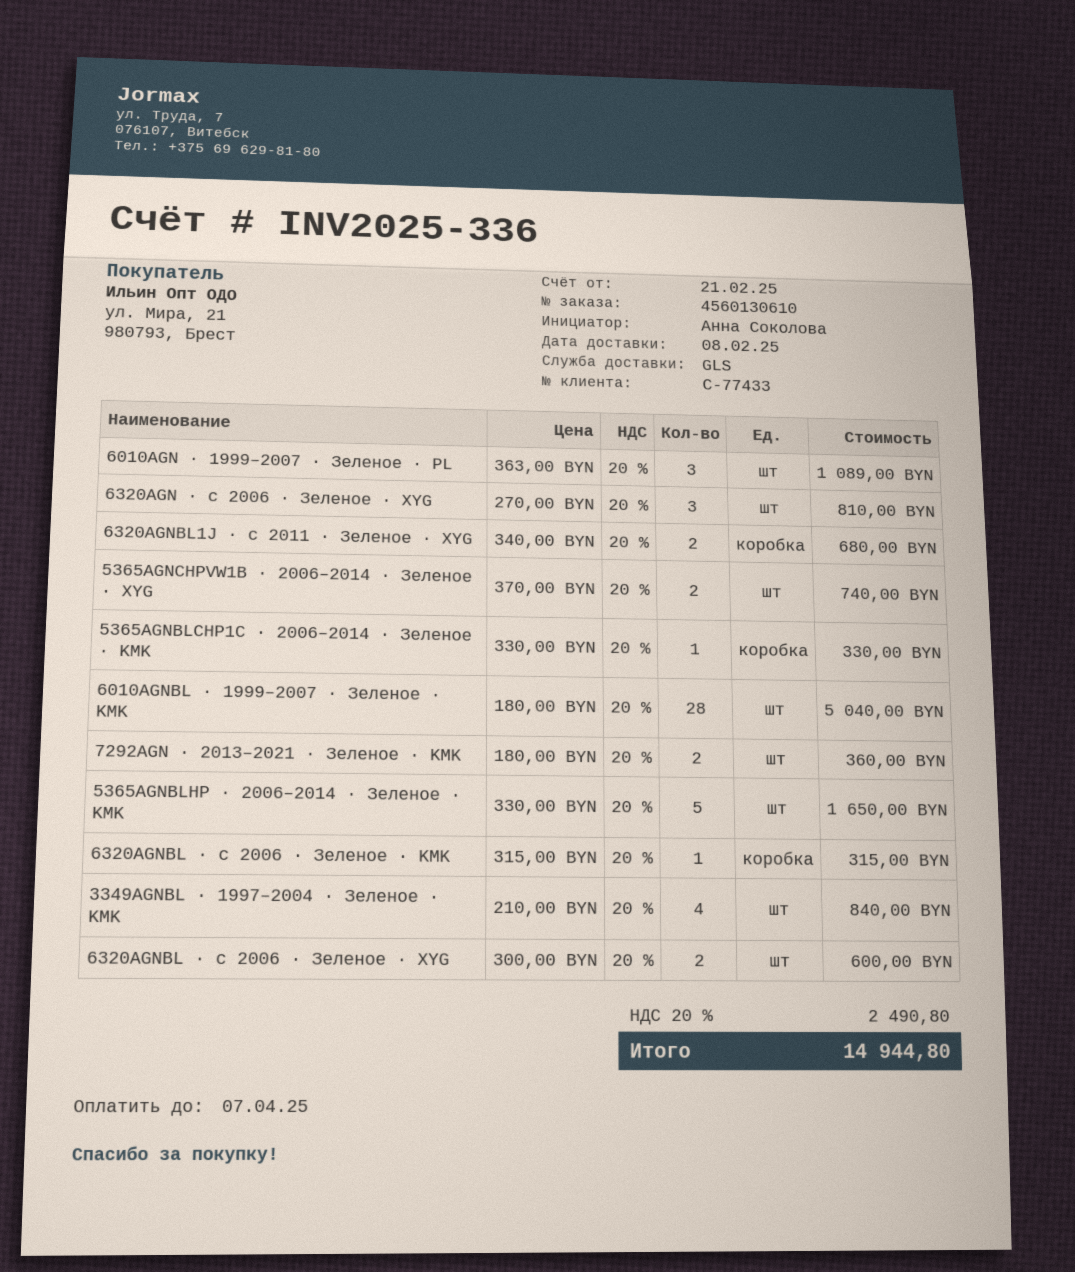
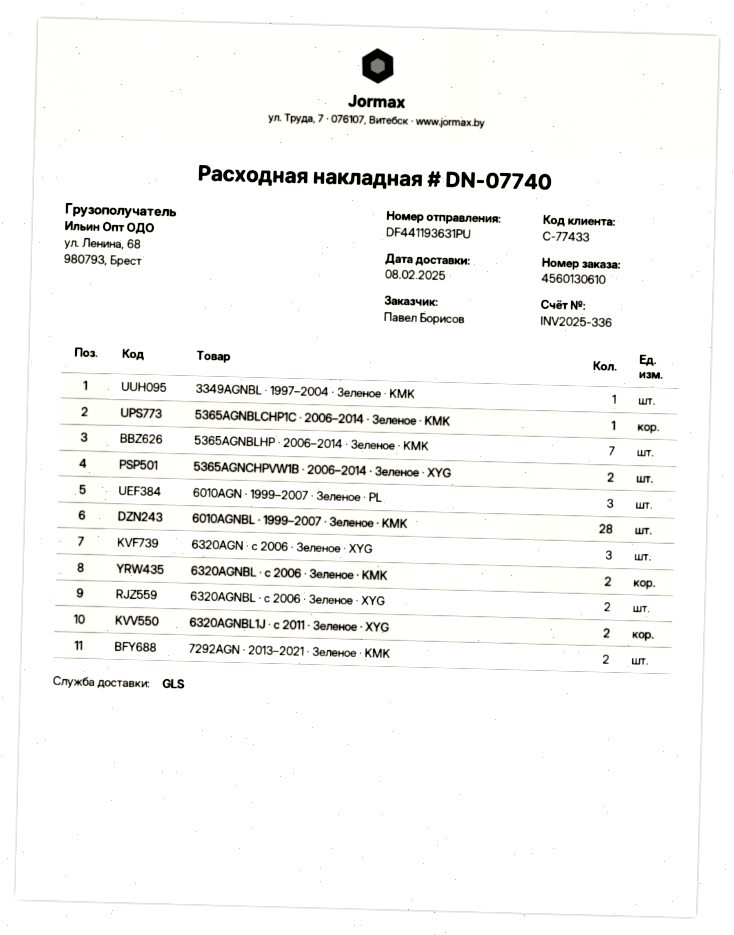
ordered by: Анна Соколова -> Павел Борисов
5365AGNBLHP · 2006–2014 · Зеленое · KMK: 5 -> 7
6320AGNBL · с 2006 · Зеленое · KMK: 1 -> 2
3349AGNBL · 1997–2004 · Зеленое · KMK: 4 -> 1

